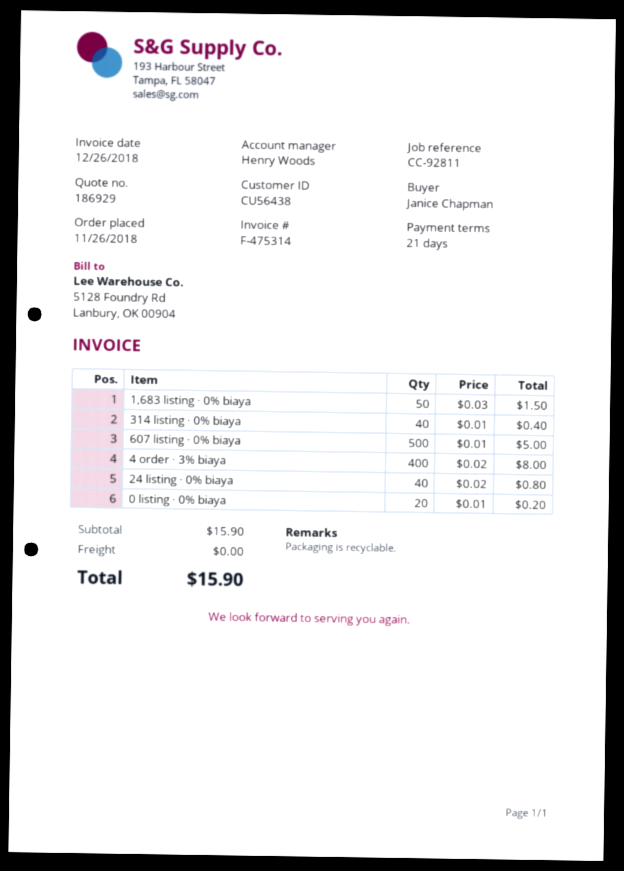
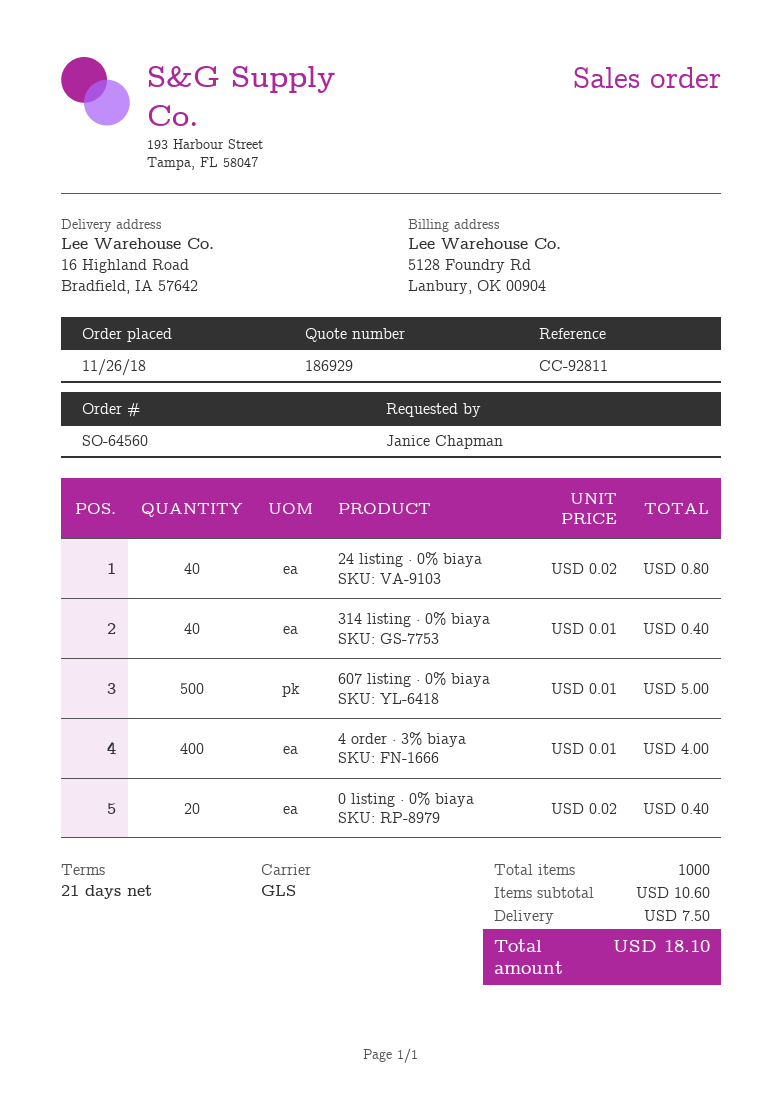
1,683 listing · 0% biaya: 50 x 0.03 = 1.50 -> none
4 order · 3% biaya: 400 x 0.02 = 8.00 -> 400 x 0.01 = 4.00
0 listing · 0% biaya: 20 x 0.01 = 0.20 -> 20 x 0.02 = 0.40
subtotal: 15.90 -> 10.60
shipping: 0.00 -> 7.50
total: 15.90 -> 18.10

